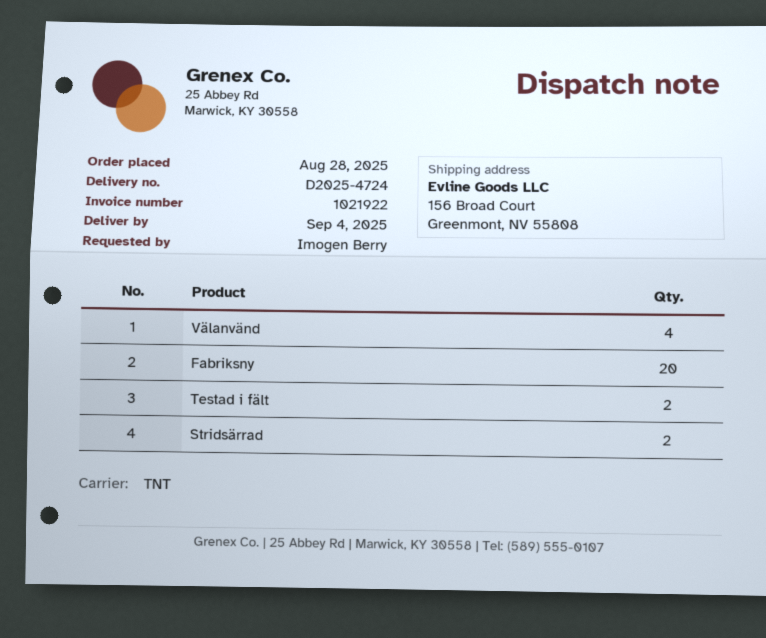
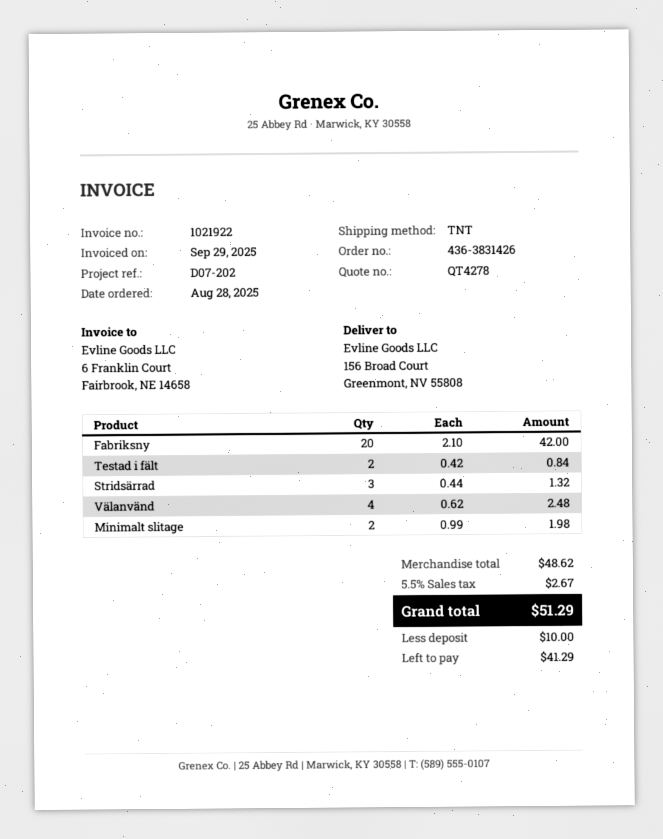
Stridsärrad: 2 -> 3
Minimalt slitage: none -> 2

